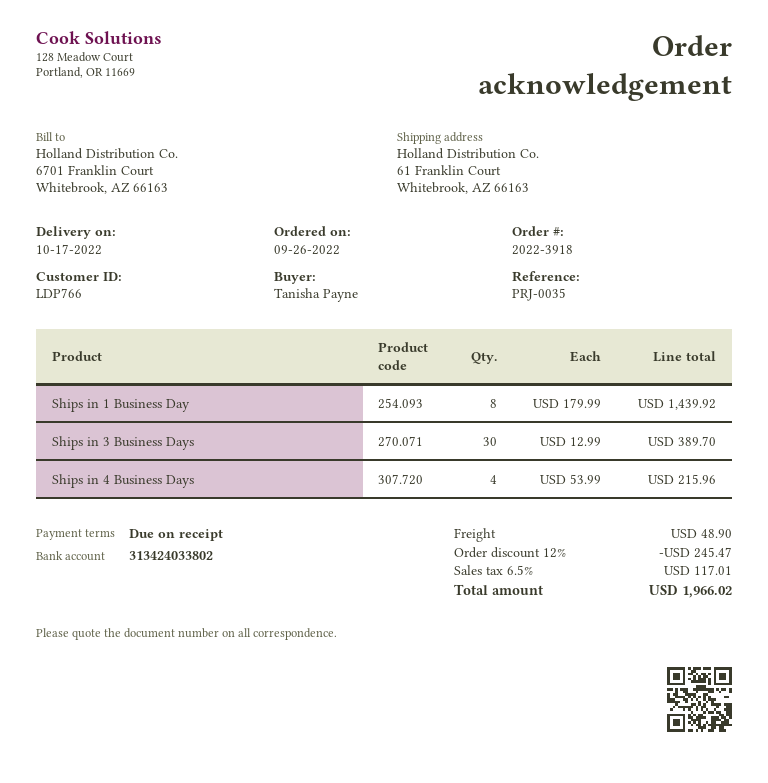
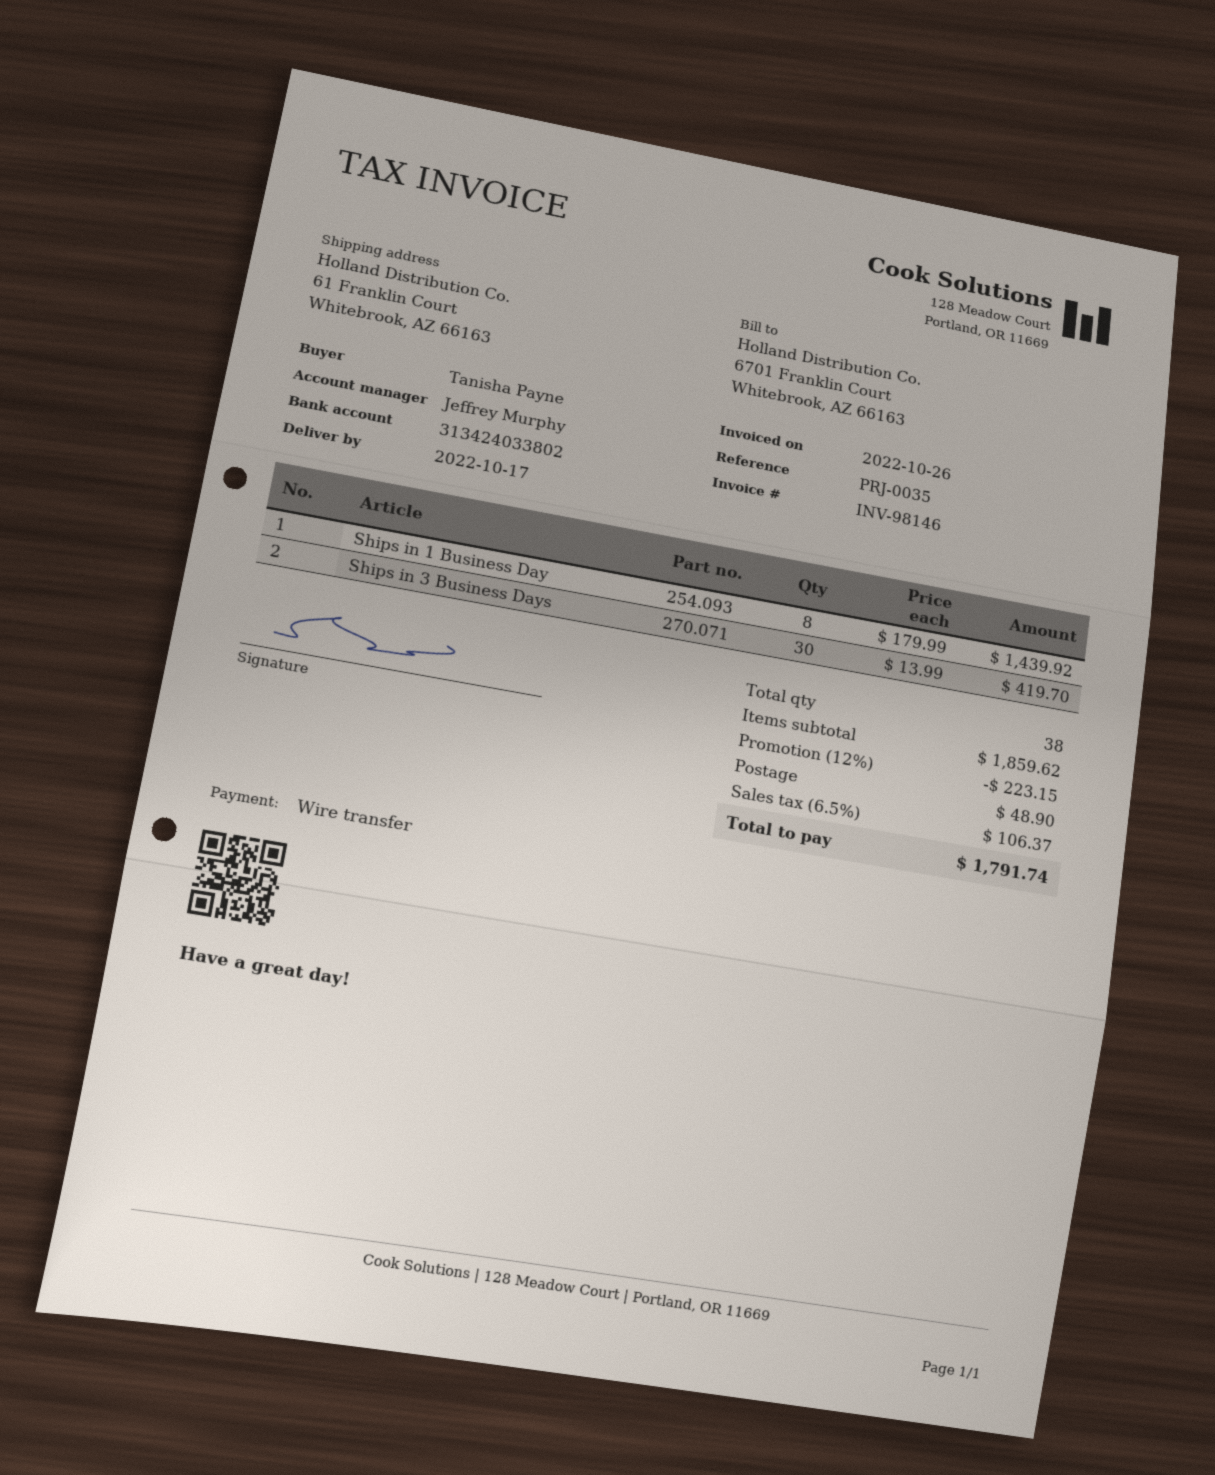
Ships in 3 Business Days: 30 x 12.99 = 389.70 -> 30 x 13.99 = 419.70
Ships in 4 Business Days: 4 x 53.99 = 215.96 -> none
discount: 12% = 245.47 -> 12% = 223.15
tax: 6.5% = 117.01 -> 6.5% = 106.37
total: 1966.02 -> 1791.74

